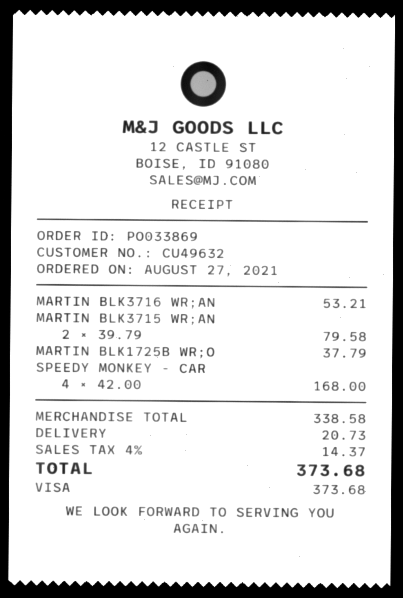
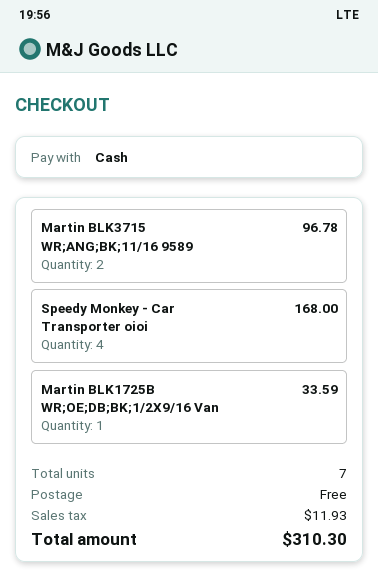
payment method: Visa -> cash
MARTIN BLK3716 WR;AN: 1 for 53.21 -> none
MARTIN BLK3715 WR;AN: 2 for 79.58 -> 2 for 96.78
MARTIN BLK1725B WR;O: 1 for 37.79 -> 1 for 33.59
shipping: 20.73 -> 0.00
tax: 14.37 -> 11.93
total: 373.68 -> 310.30

